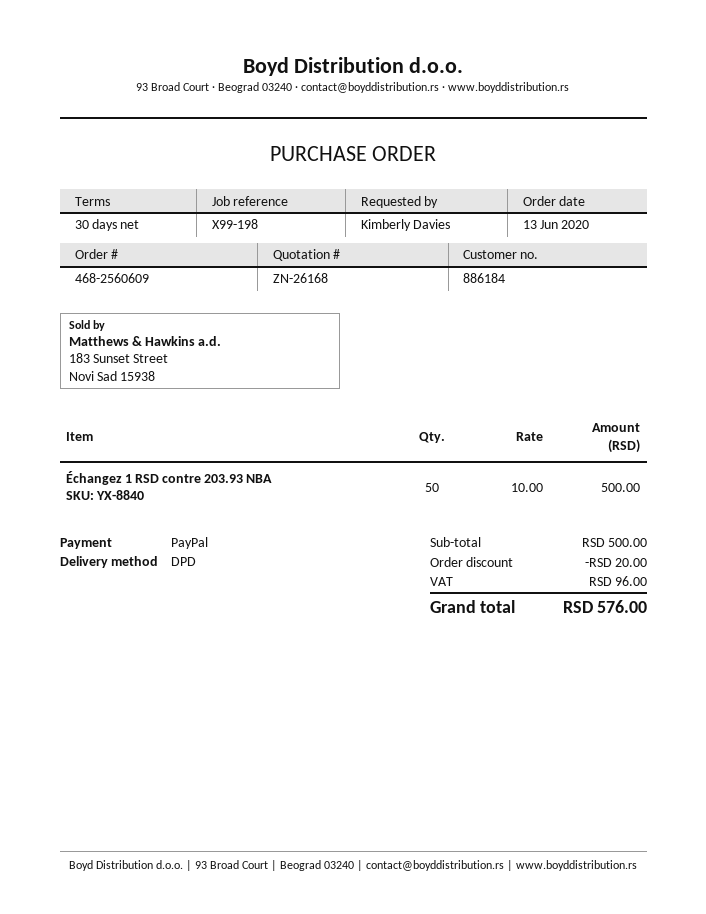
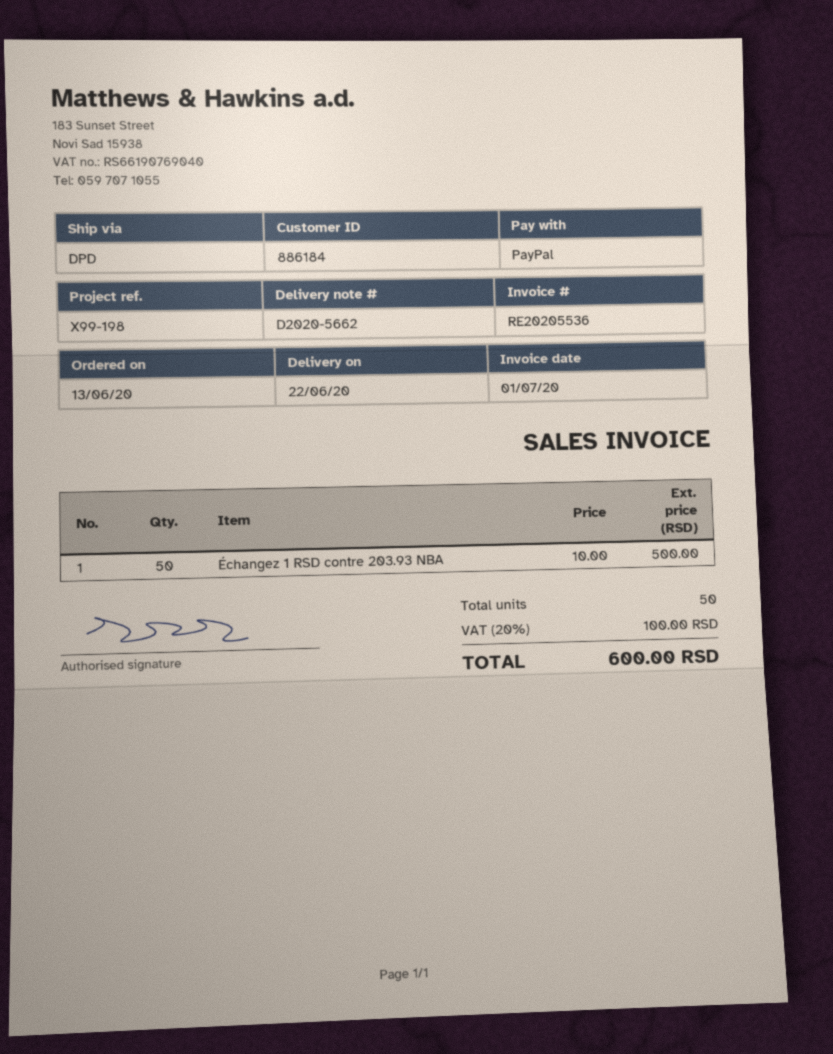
discount: 20.00 -> none
tax: 96.00 -> 100.00
total: 576.00 -> 600.00

